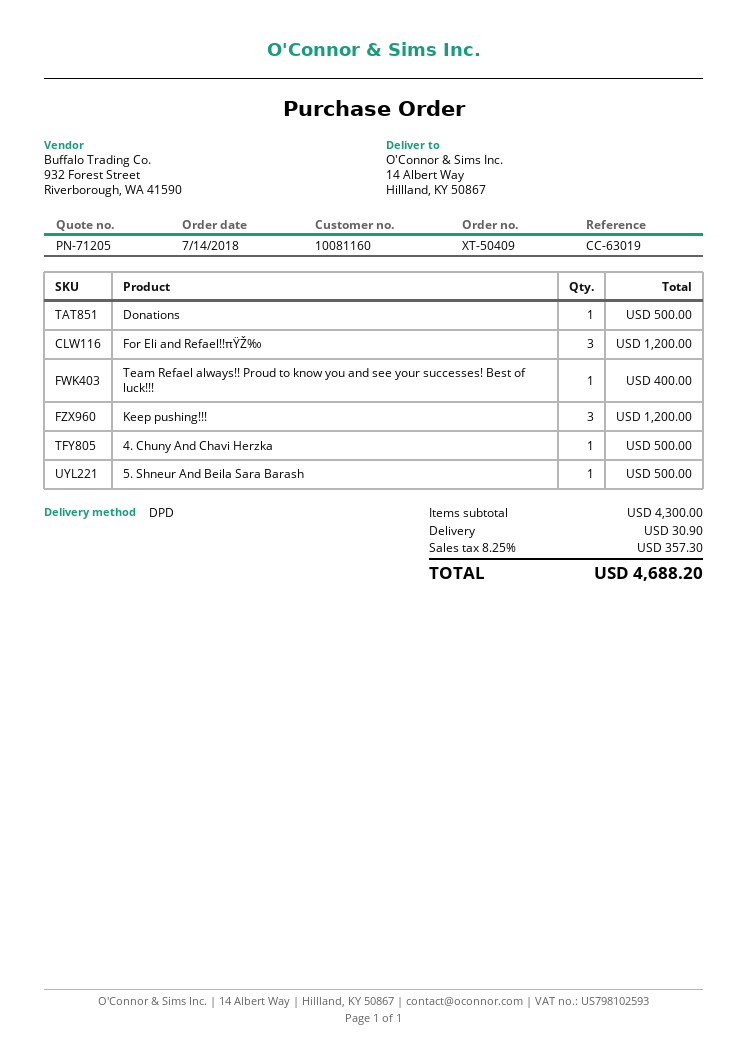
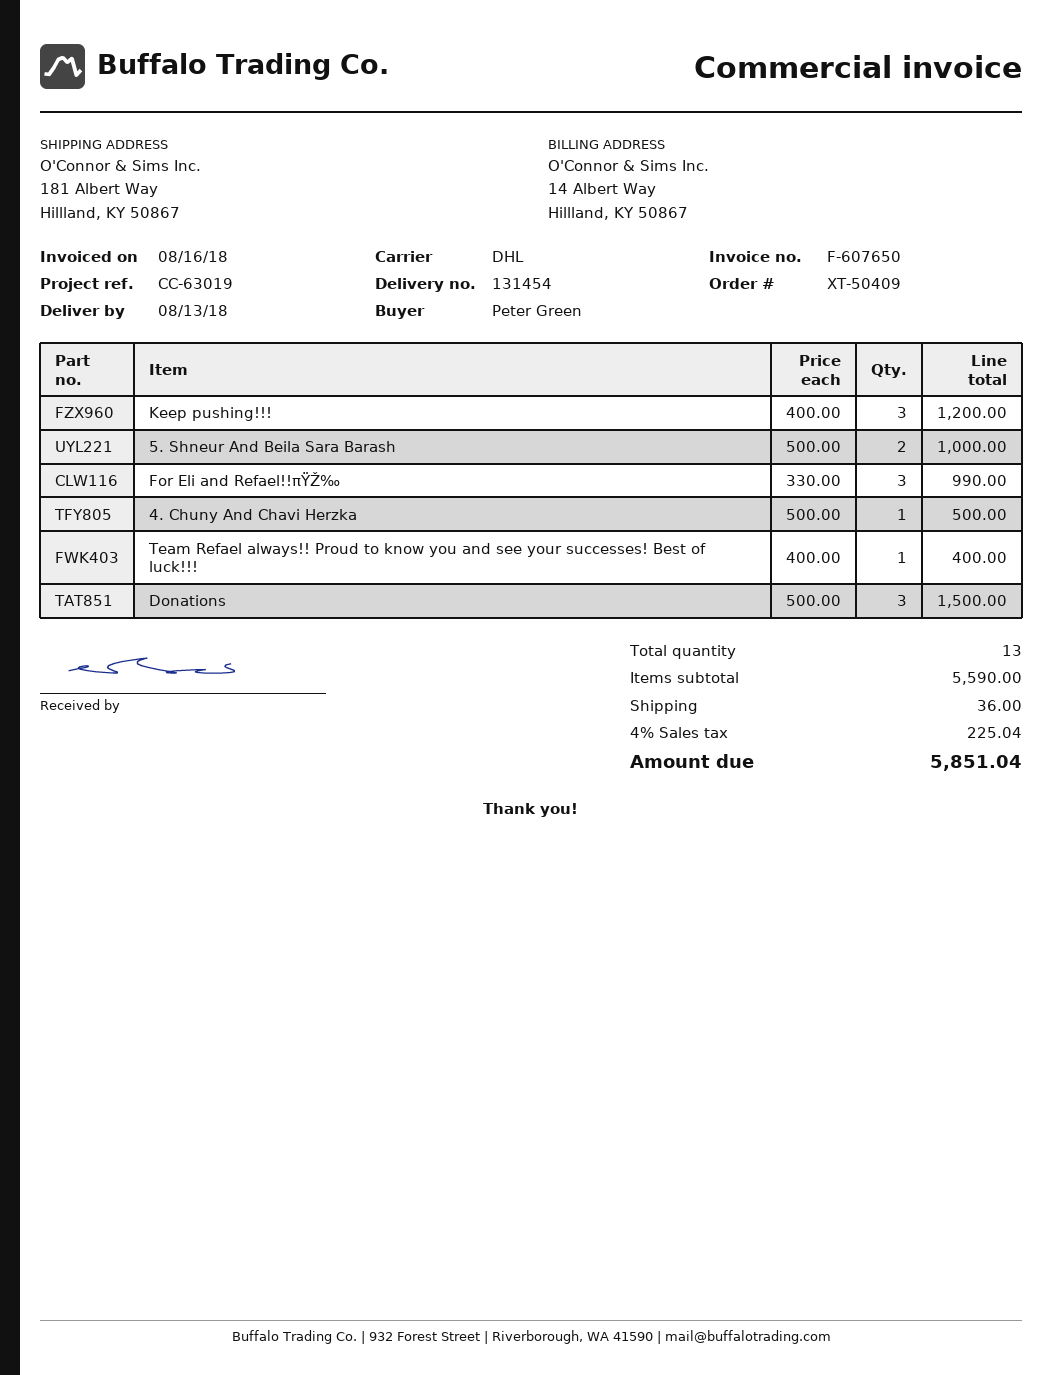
shipping method: DPD -> DHL
ship to: 14 Albert Way, Hillland, KY 50867 -> 181 Albert Way, Hillland, KY 50867
Donations: 1 for 500.00 -> 3 for 1500.00
For Eli and Refael!!πŸŽ‰: 3 for 1200.00 -> 3 for 990.00
5. Shneur And Beila Sara Barash: 1 for 500.00 -> 2 for 1000.00
subtotal: 4300.00 -> 5590.00
shipping: 30.90 -> 36.00
tax: 8.25% = 357.30 -> 4% = 225.04
total: 4688.20 -> 5851.04

